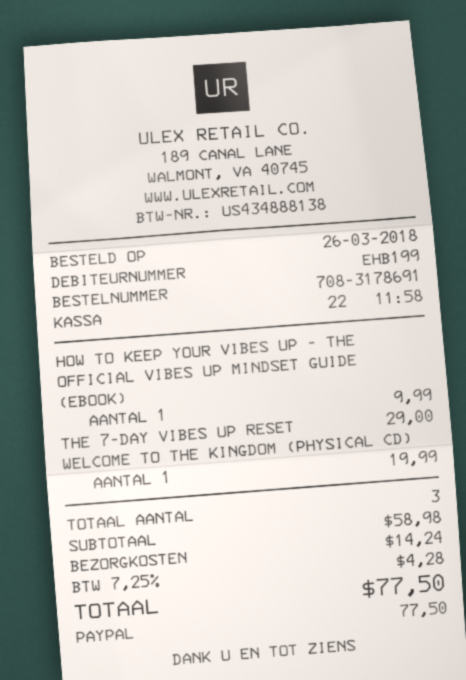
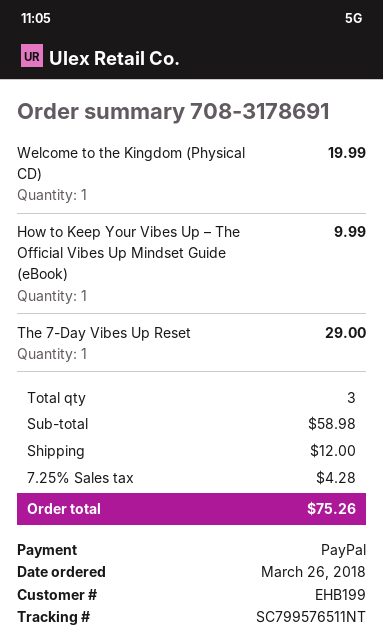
shipping: 14.24 -> 12.00
total: 77.50 -> 75.26

